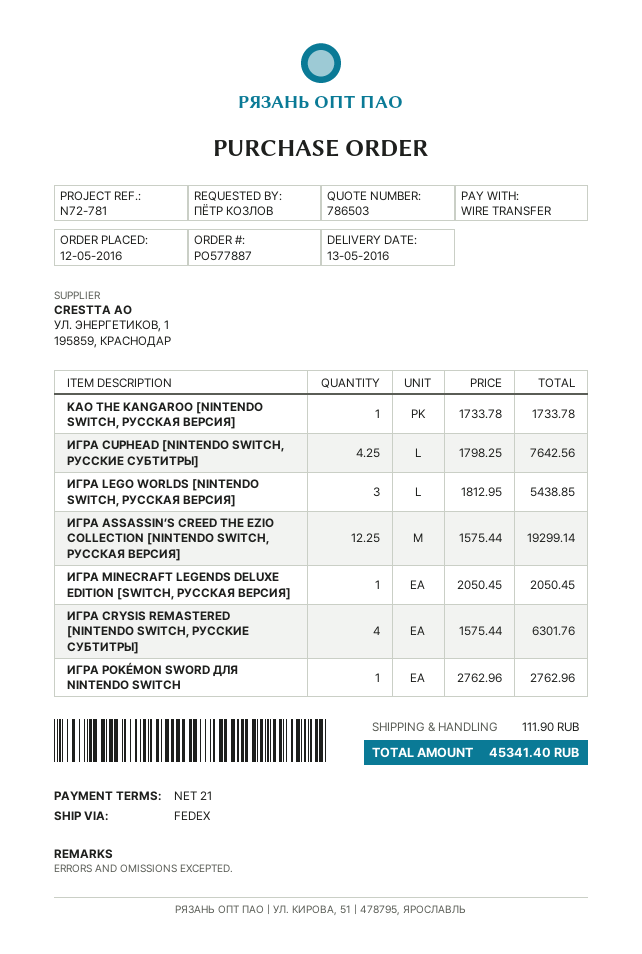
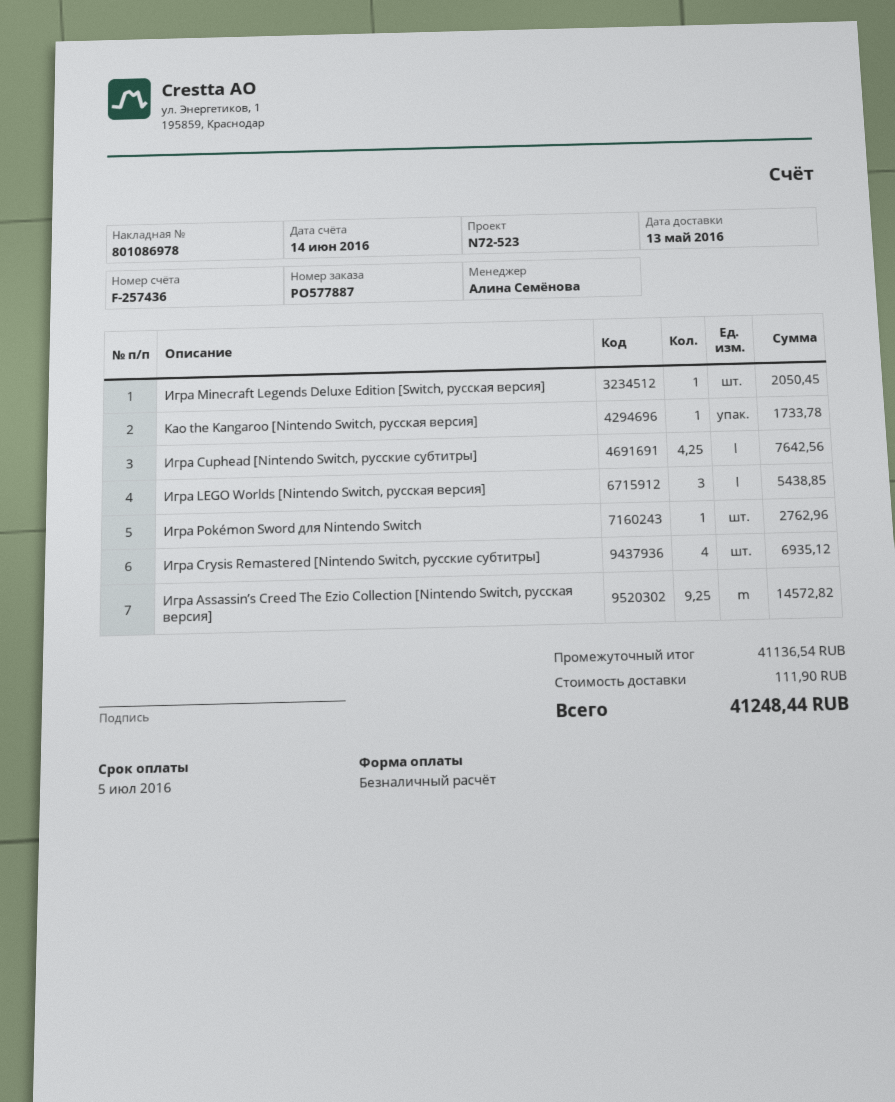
reference: N72-781 -> N72-523
ИГРА ASSASSIN’S CREED THE EZIO COLLECTION [NINTENDO SWITCH, РУССКАЯ ВЕРСИЯ]: 12.25 for 19299.14 -> 9.25 for 14572.82
ИГРА CRYSIS REMASTERED [NINTENDO SWITCH, РУССКИЕ СУБТИТРЫ]: 4 for 6301.76 -> 4 for 6935.12
total: 45341.40 -> 41248.44

